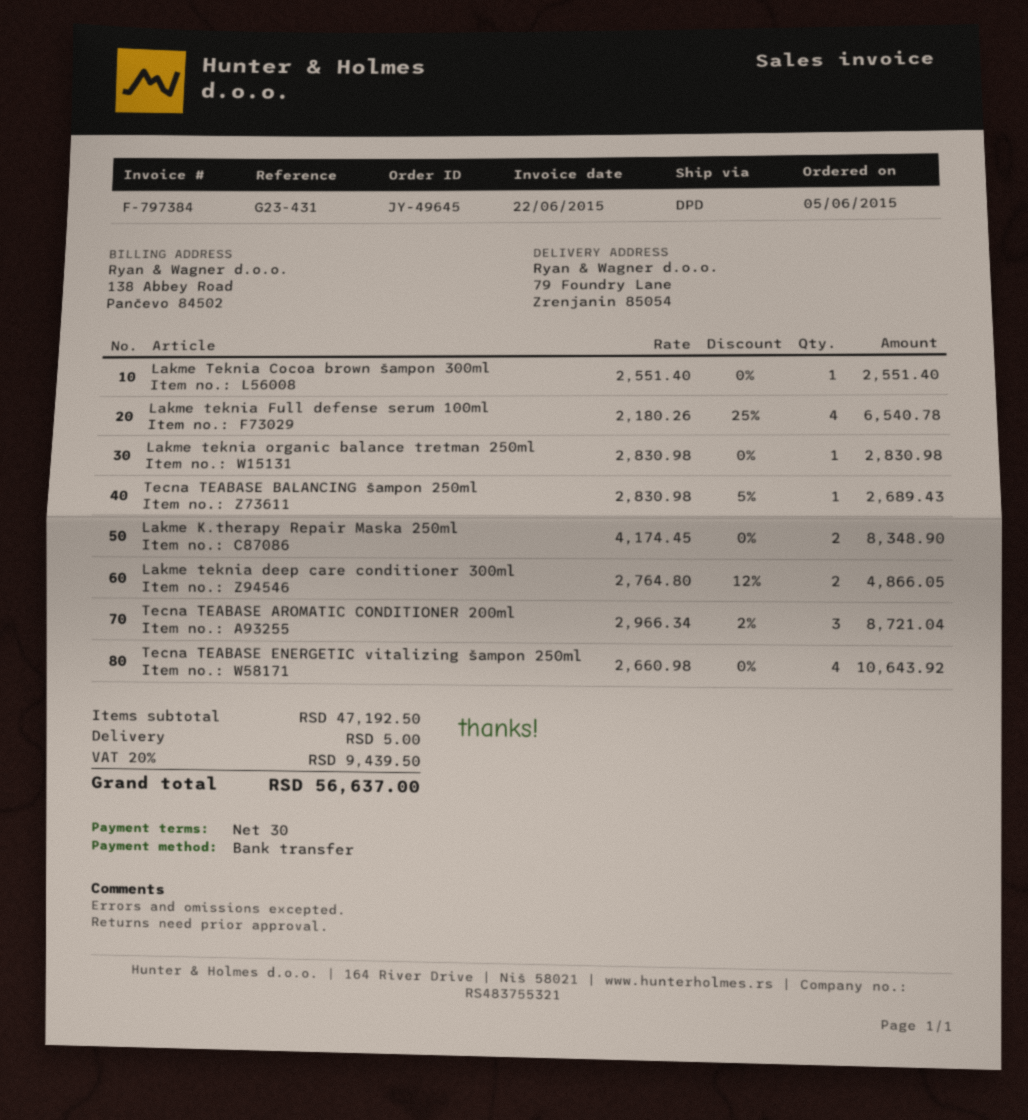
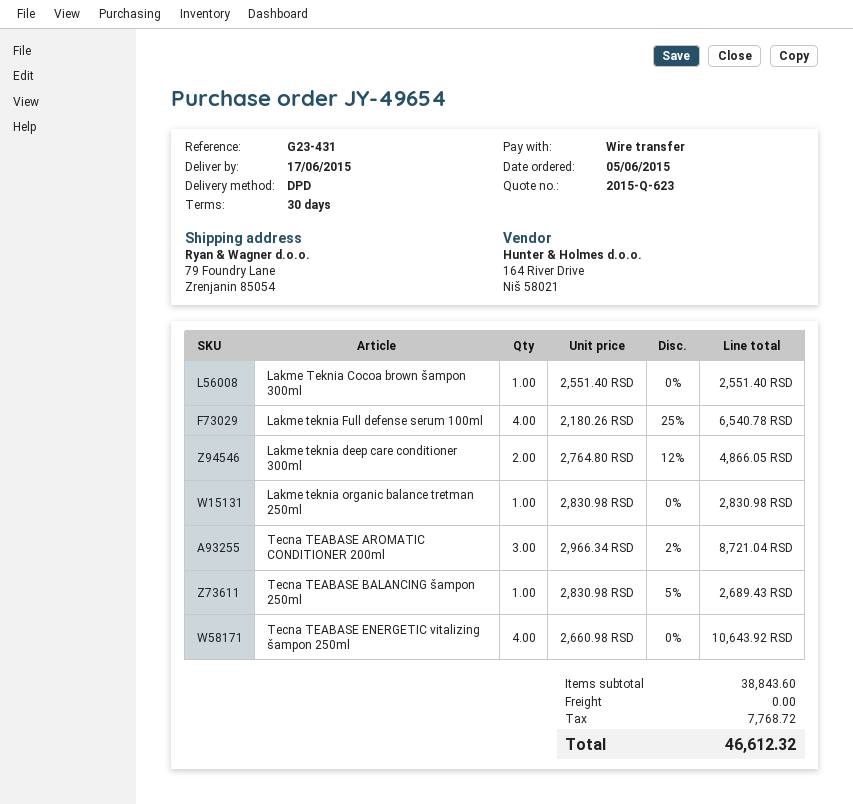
order number: JY-49645 -> JY-49654
Lakme K.therapy Repair Maska 250ml: 2 x 4174.45 = 8348.90 -> none
subtotal: 47192.50 -> 38843.60
shipping: 5.00 -> 0.00
tax: 9439.50 -> 7768.72
total: 56637.00 -> 46612.32

